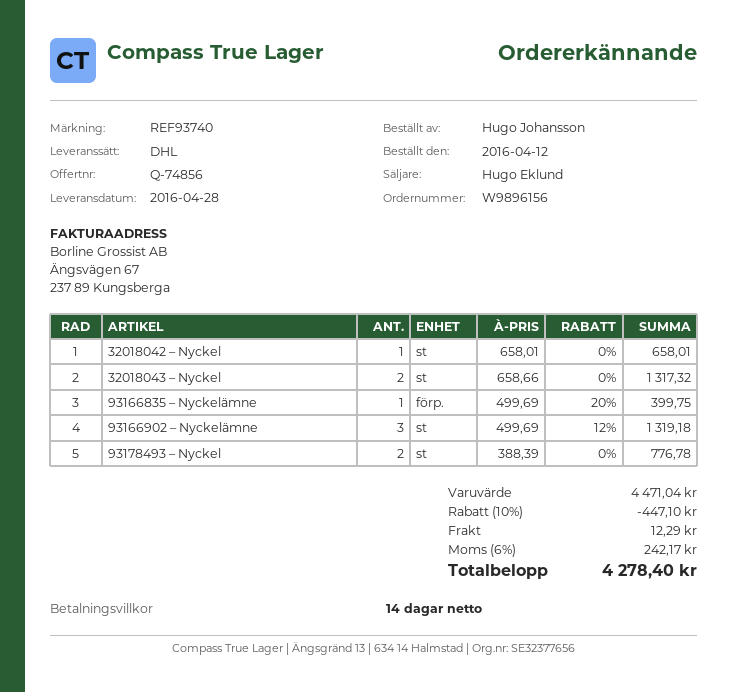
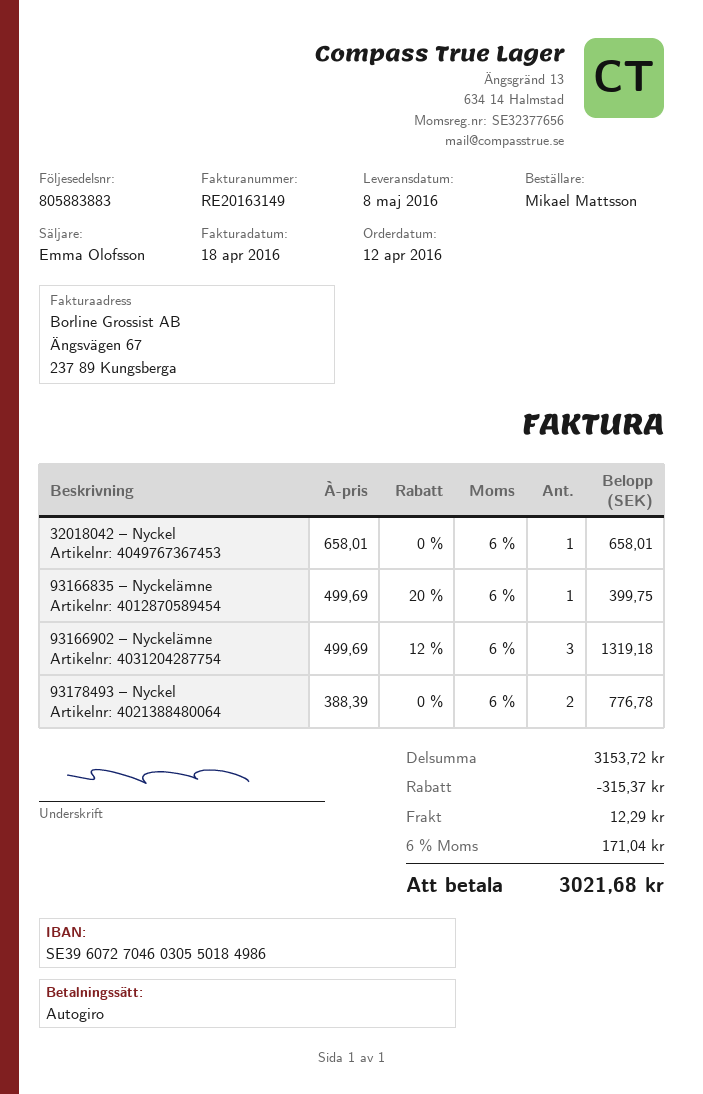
delivery date: 2016-04-28 -> 2016-05-08
ordered by: Hugo Johansson -> Mikael Mattsson
sales rep: Hugo Eklund -> Emma Olofsson
32018043 – Nyckel: 2 x 658.66 = 1317.32 -> none
subtotal: 4471.04 -> 3153.72
discount: 447.10 -> 315.37
tax: 6% = 242.17 -> 6% = 171.04
total: 4278.40 -> 3021.68

